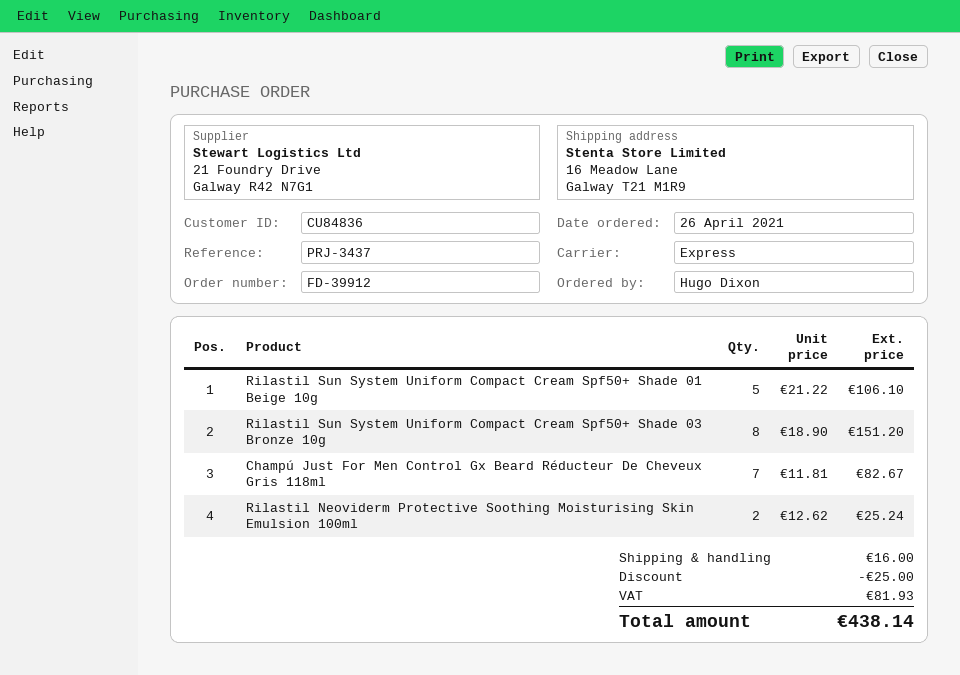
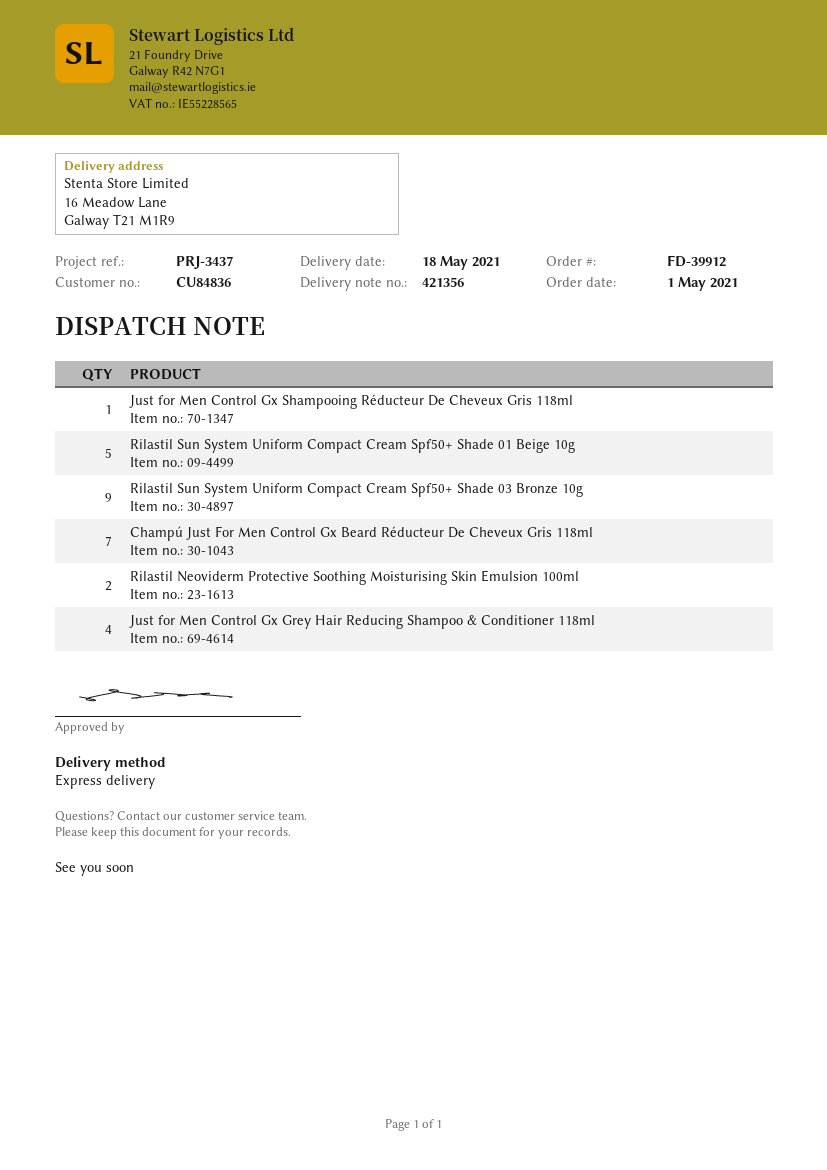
order date: 2021-04-26 -> 2021-05-01
Rilastil Sun System Uniform Compact Cream Spf50+ Shade 03 Bronze 10g: 8 -> 9
Just for Men Control Gx Shampooing Réducteur De Cheveux Gris 118ml: none -> 1
Just for Men Control Gx Grey Hair Reducing Shampoo & Conditioner 118ml: none -> 4

